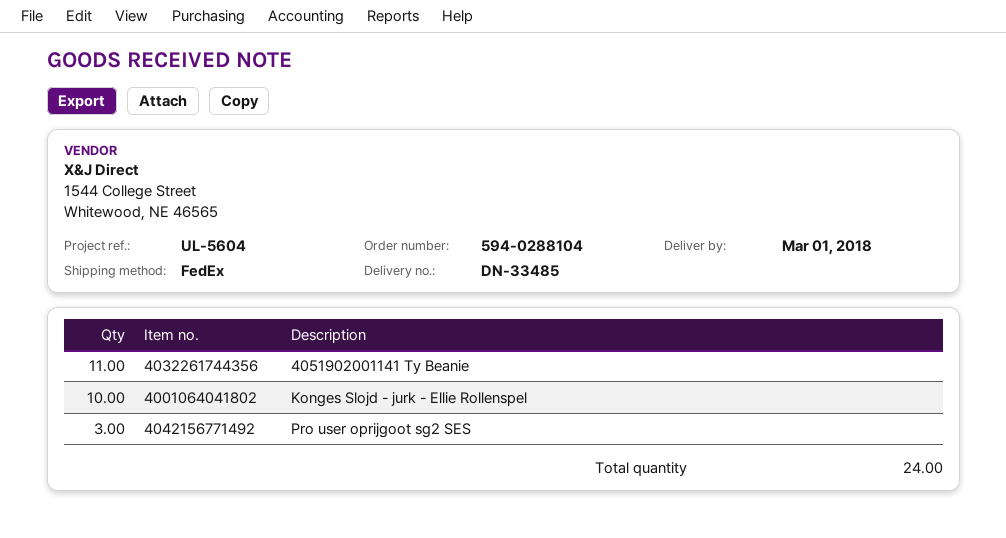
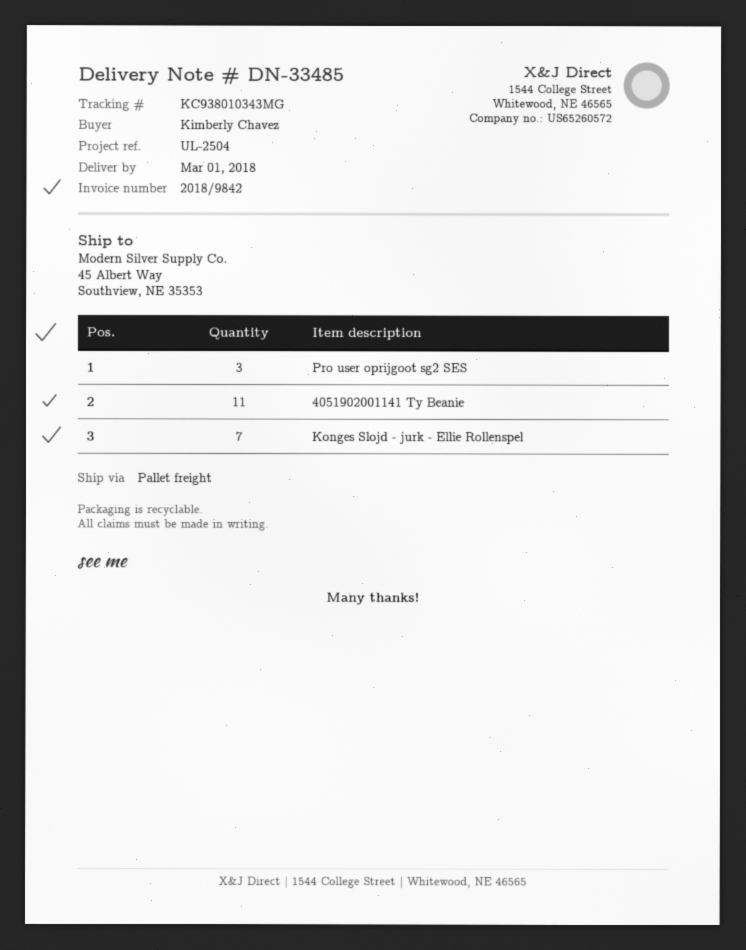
reference: UL-5604 -> UL-2504
shipping method: FedEx -> pallet freight
Konges Slojd - jurk - Ellie Rollenspel: 10 -> 7

